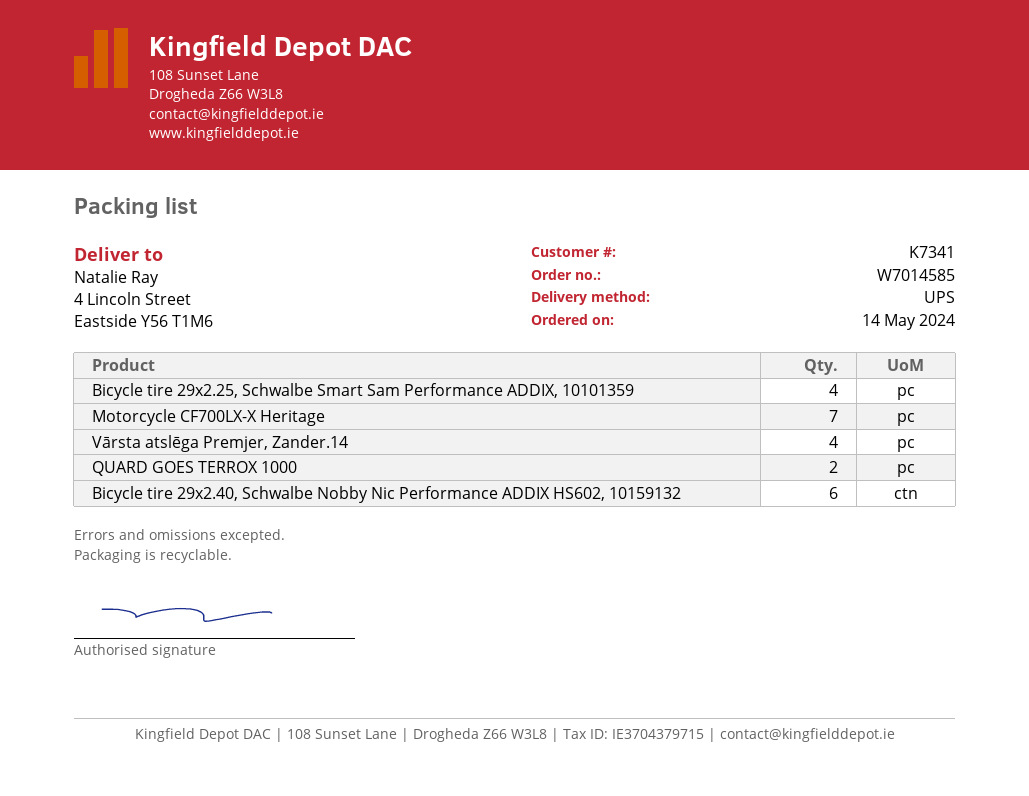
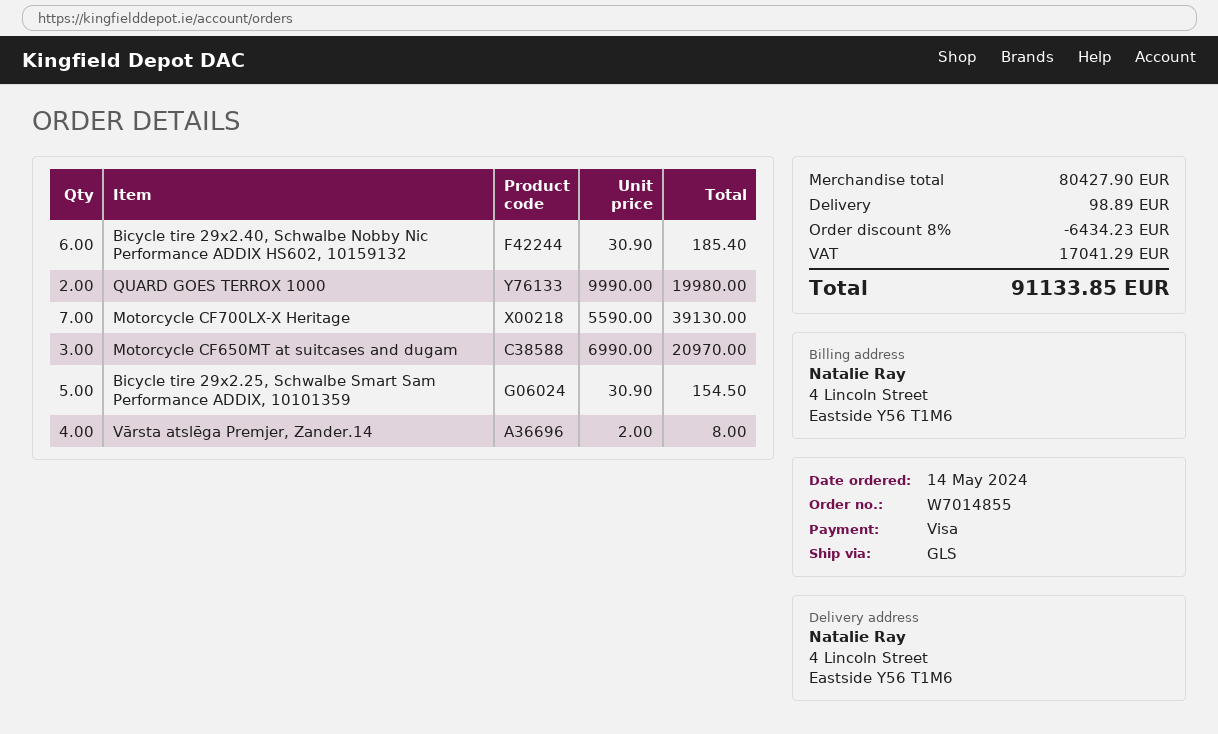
order number: W7014585 -> W7014855
shipping method: UPS -> GLS
Bicycle tire 29x2.25, Schwalbe Smart Sam Performance ADDIX, 10101359: 4 -> 5
Motorcycle CF650MT at suitcases and dugam: none -> 3

